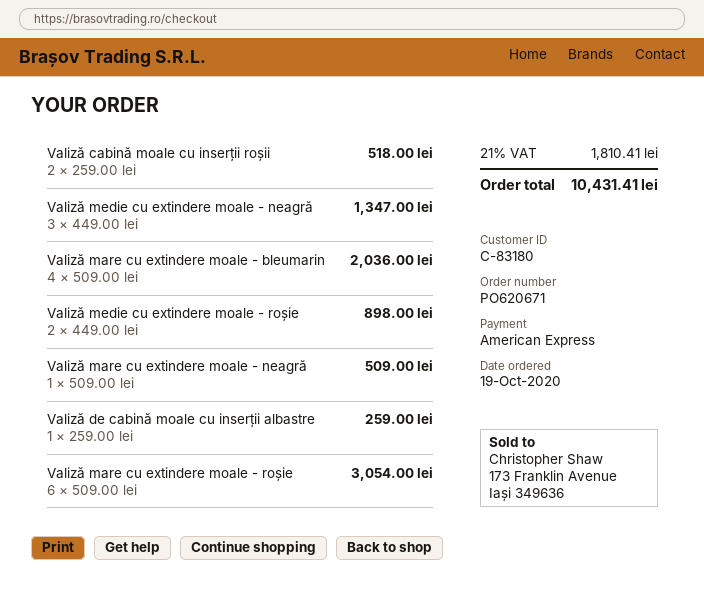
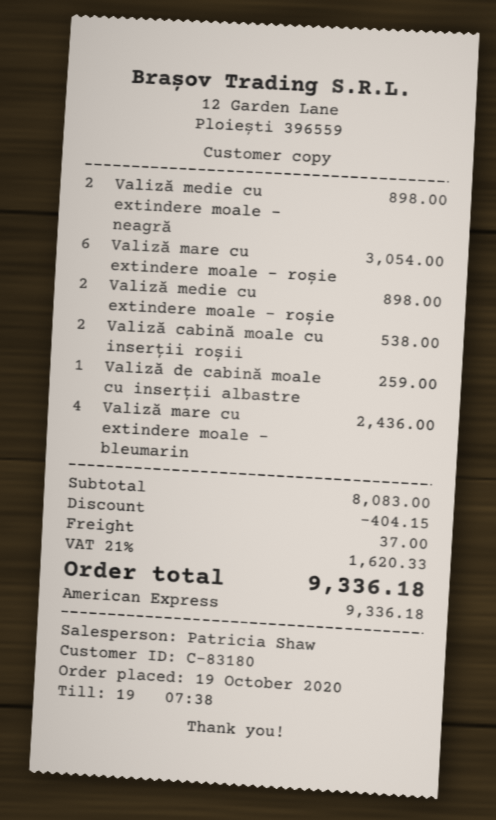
Valiză cabină moale cu inserții roșii: 2 for 518.00 -> 2 for 538.00
Valiză medie cu extindere moale - neagră: 3 for 1347.00 -> 2 for 898.00
Valiză mare cu extindere moale - bleumarin: 4 for 2036.00 -> 4 for 2436.00
Valiză mare cu extindere moale - neagră: 1 for 509.00 -> none
discount: none -> 404.15
shipping: none -> 37.00
tax: 21% = 1810.41 -> 21% = 1620.33
total: 10431.41 -> 9336.18

